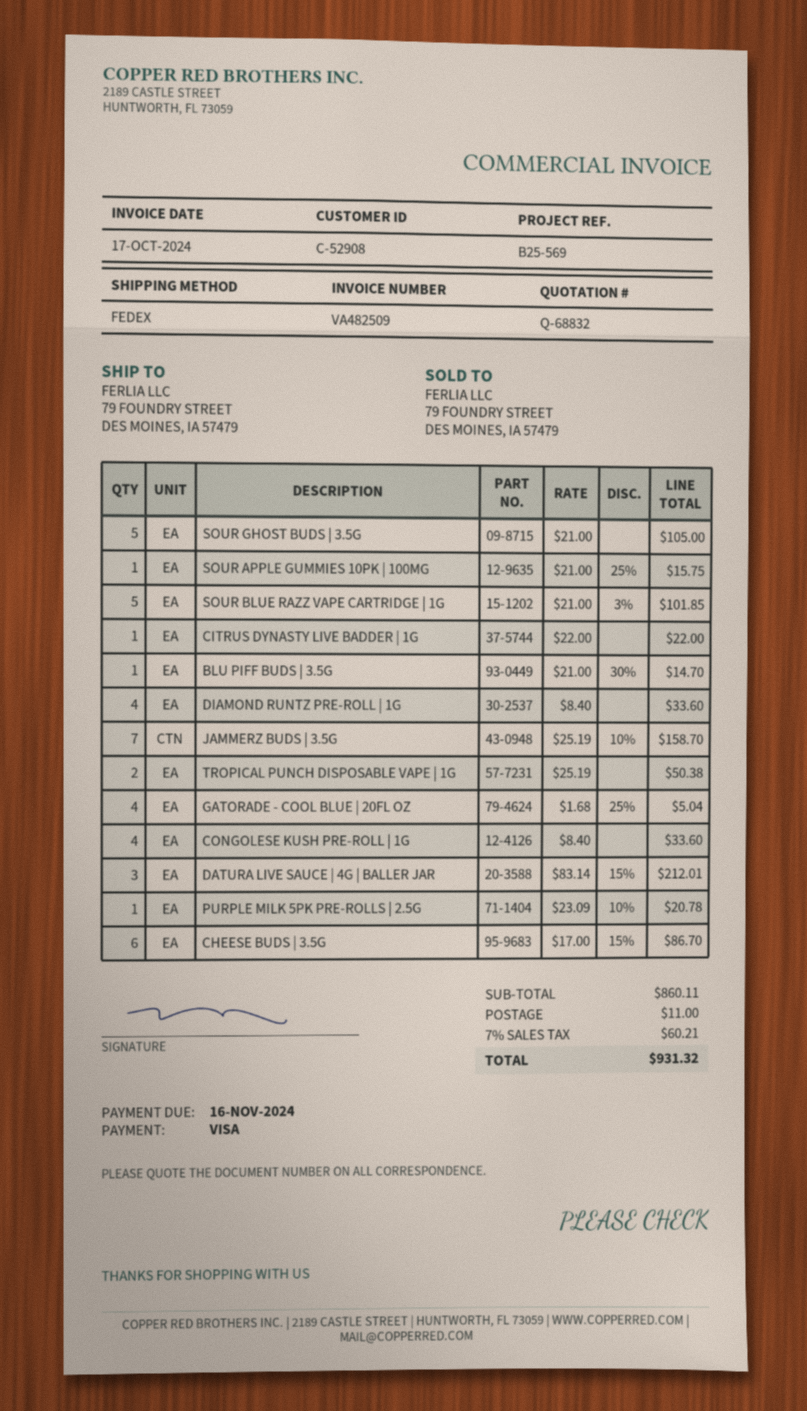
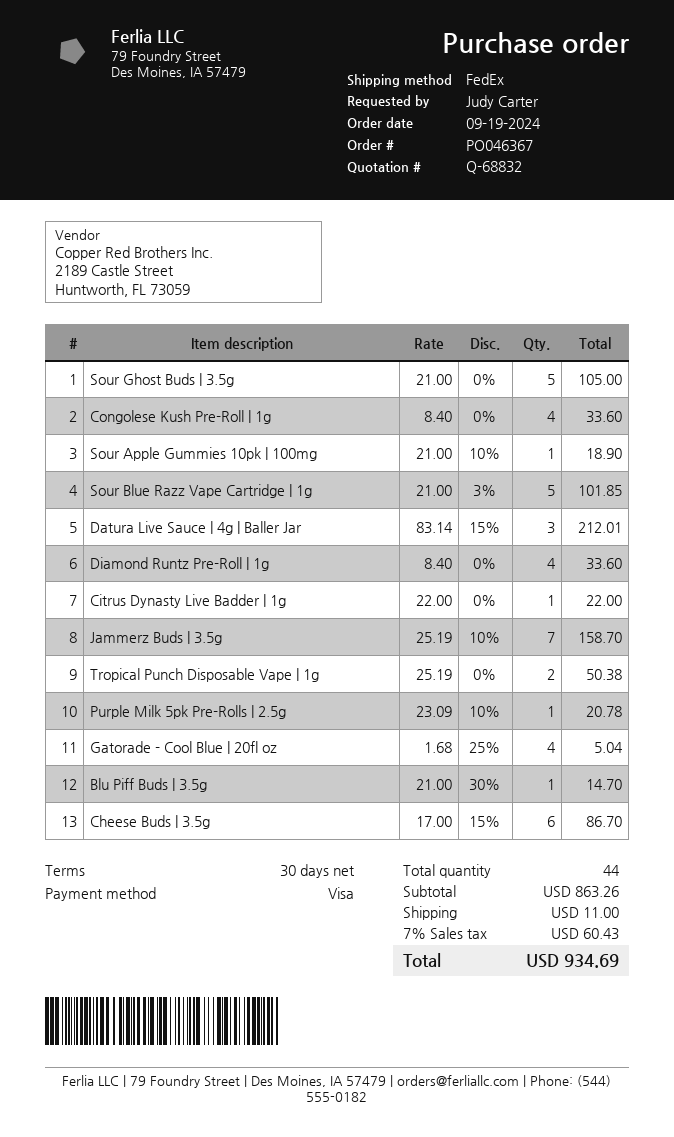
SOUR APPLE GUMMIES 10PK | 100MG: 1 x 21.00 - 25% = 15.75 -> 1 x 21.00 - 10% = 18.90
subtotal: 860.11 -> 863.26
tax: 7% = 60.21 -> 7% = 60.43
total: 931.32 -> 934.69

